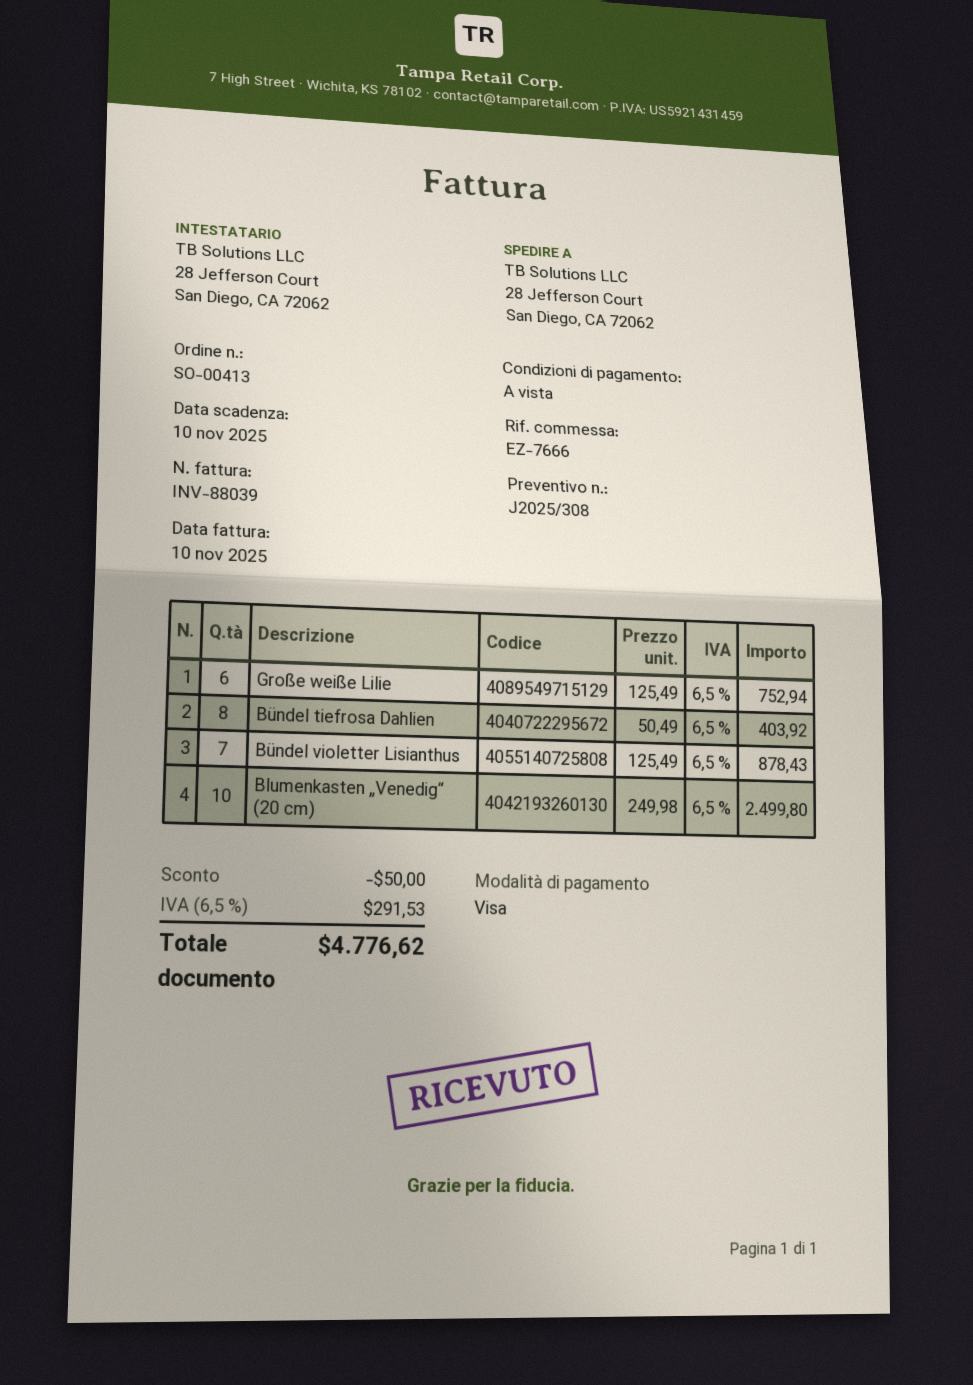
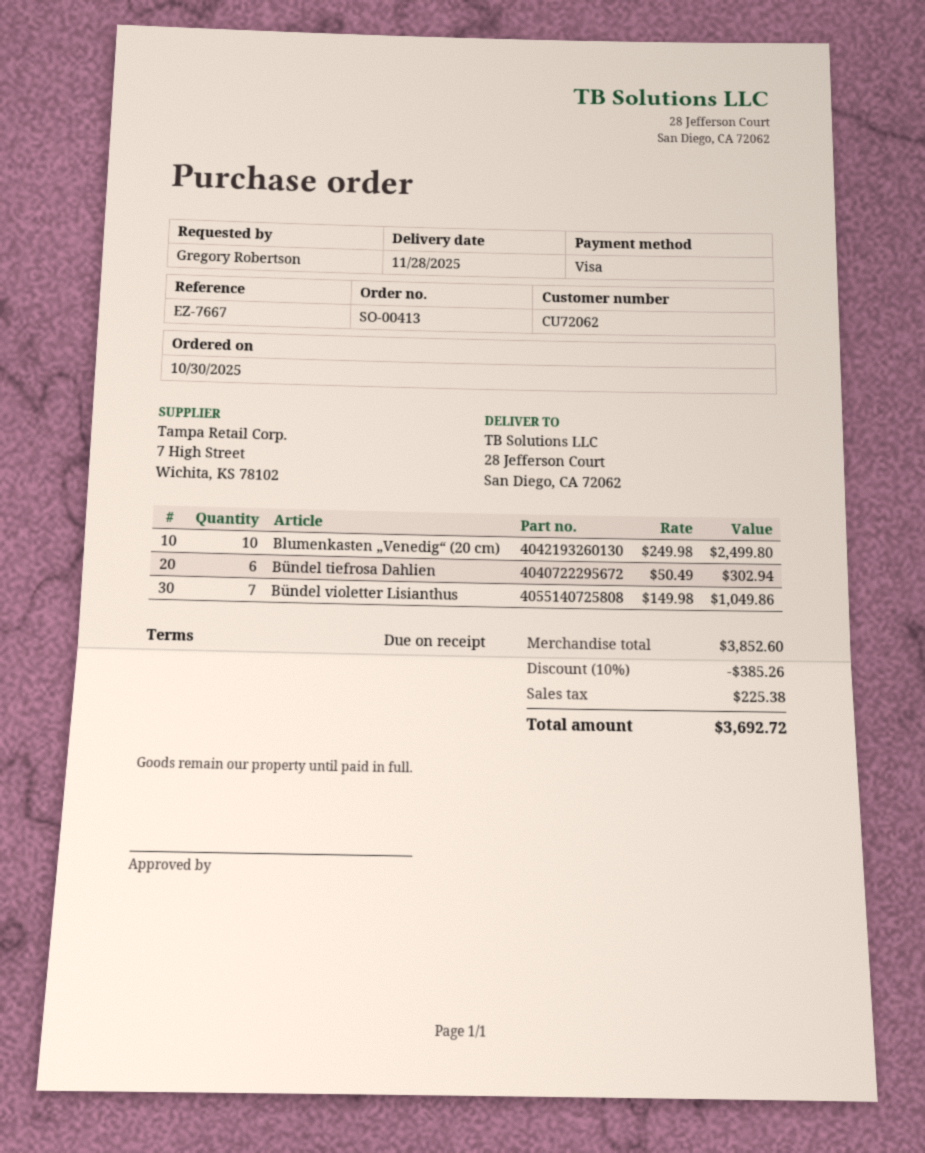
reference: EZ-7666 -> EZ-7667
Große weiße Lilie: 6 x 125.49 = 752.94 -> none
Bündel tiefrosa Dahlien: 8 x 50.49 = 403.92 -> 6 x 50.49 = 302.94
Bündel violetter Lisianthus: 7 x 125.49 = 878.43 -> 7 x 149.98 = 1049.86
discount: 50.00 -> 385.26
tax: 291.53 -> 225.38
total: 4776.62 -> 3692.72

